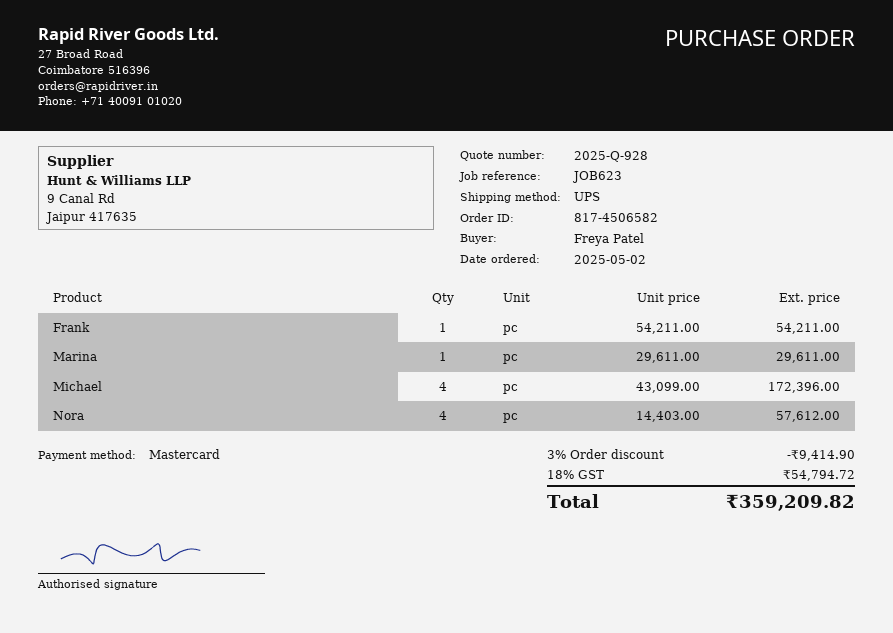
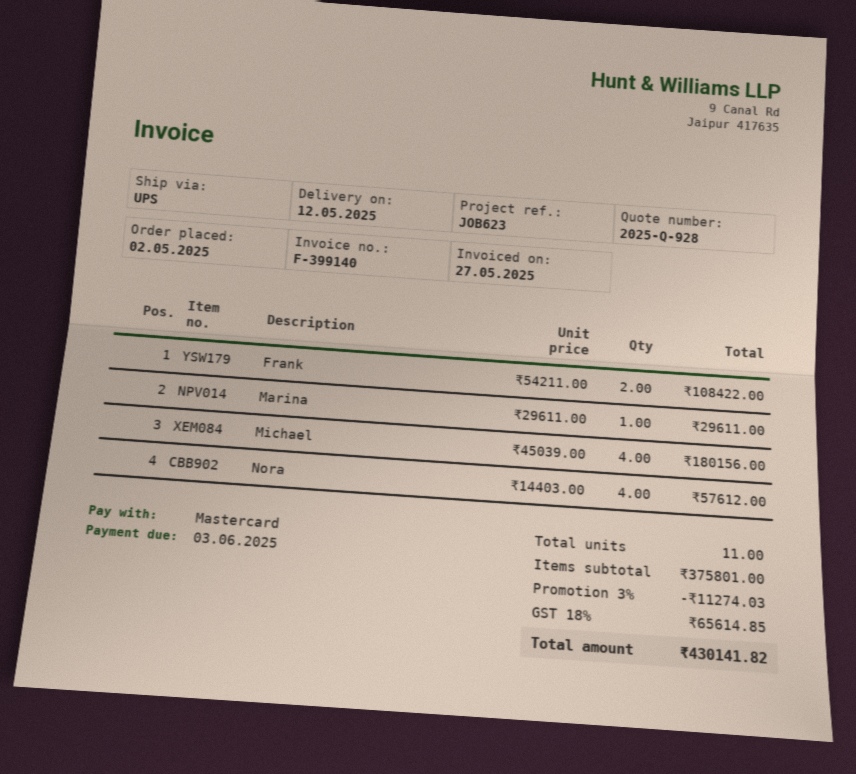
Frank: 1 x 54211.00 = 54211.00 -> 2 x 54211.00 = 108422.00
Michael: 4 x 43099.00 = 172396.00 -> 4 x 45039.00 = 180156.00
discount: 3% = 9414.90 -> 3% = 11274.03
tax: 18% = 54794.72 -> 18% = 65614.85
total: 359209.82 -> 430141.82

